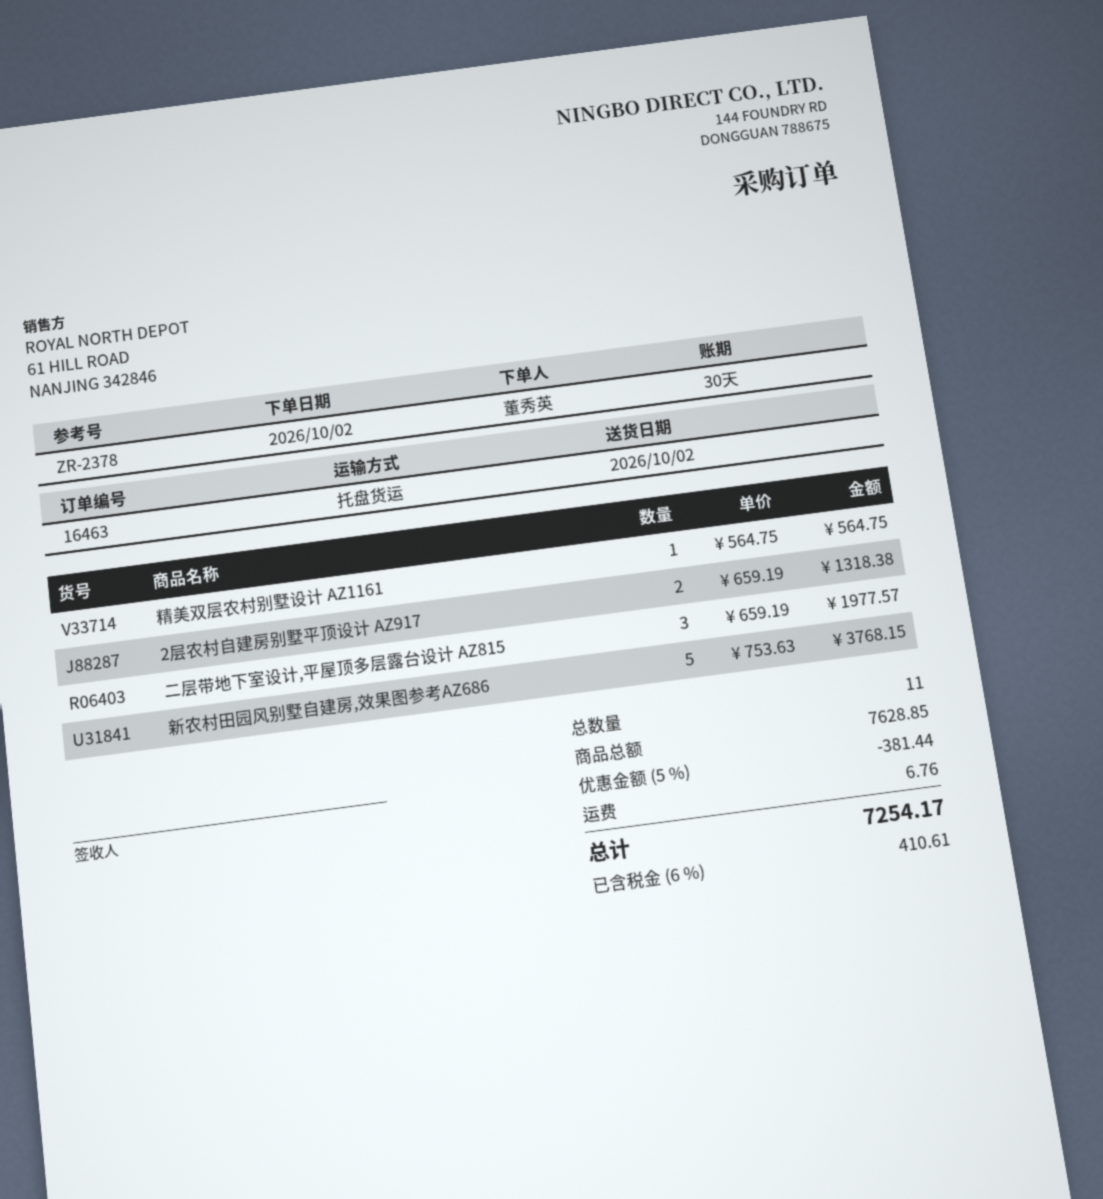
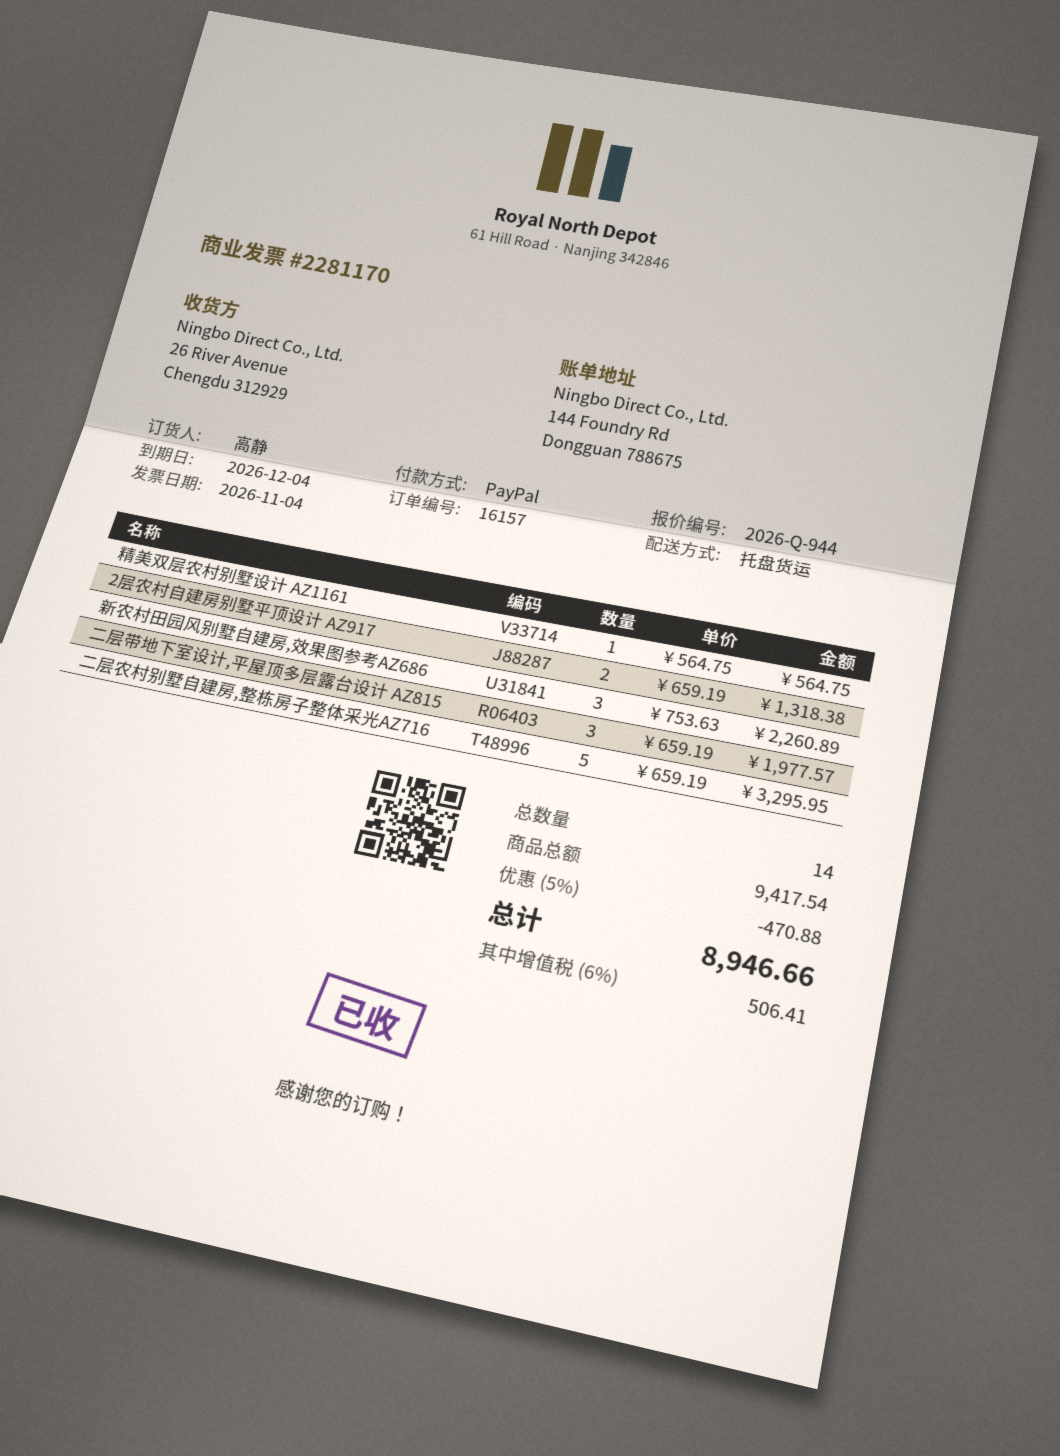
order number: 16463 -> 16157
ordered by: 董秀英 -> 高静
新农村田园风别墅自建房,效果图参考AZ686: 5 x 753.63 = 3768.15 -> 3 x 753.63 = 2260.89
二层农村别墅自建房,整栋房子整体采光AZ716: none -> 5 x 659.19 = 3295.95
total quantity: 11 -> 14
subtotal: 7628.85 -> 9417.54
discount: 5% = 381.44 -> 5% = 470.88
shipping: 6.76 -> none
tax: 6% = 410.61 -> 6% = 506.41
total: 7254.17 -> 8946.66

